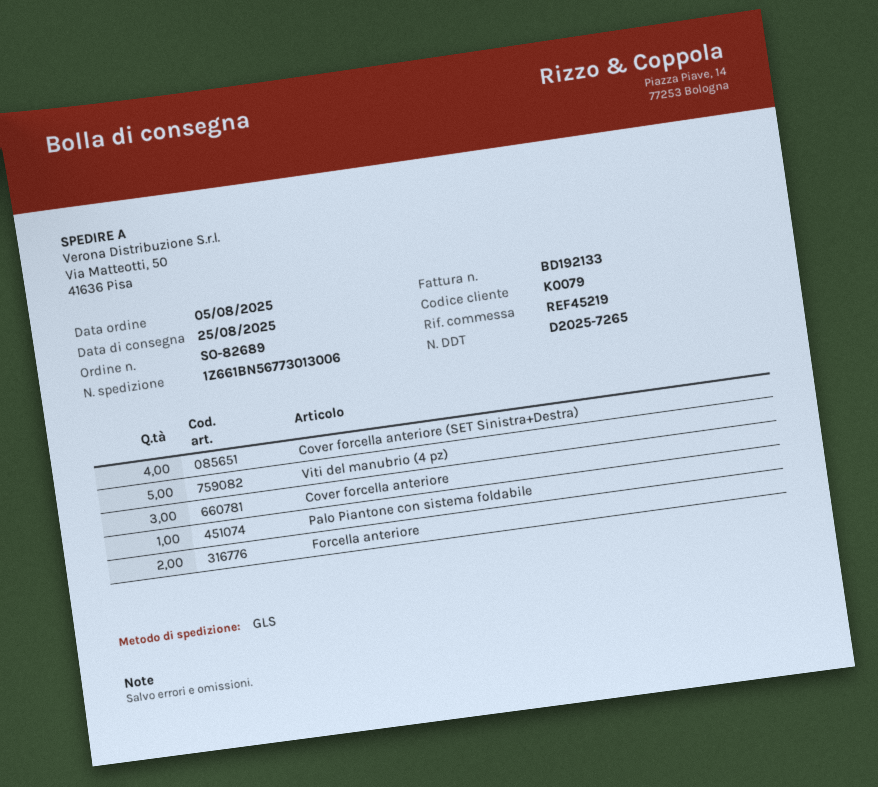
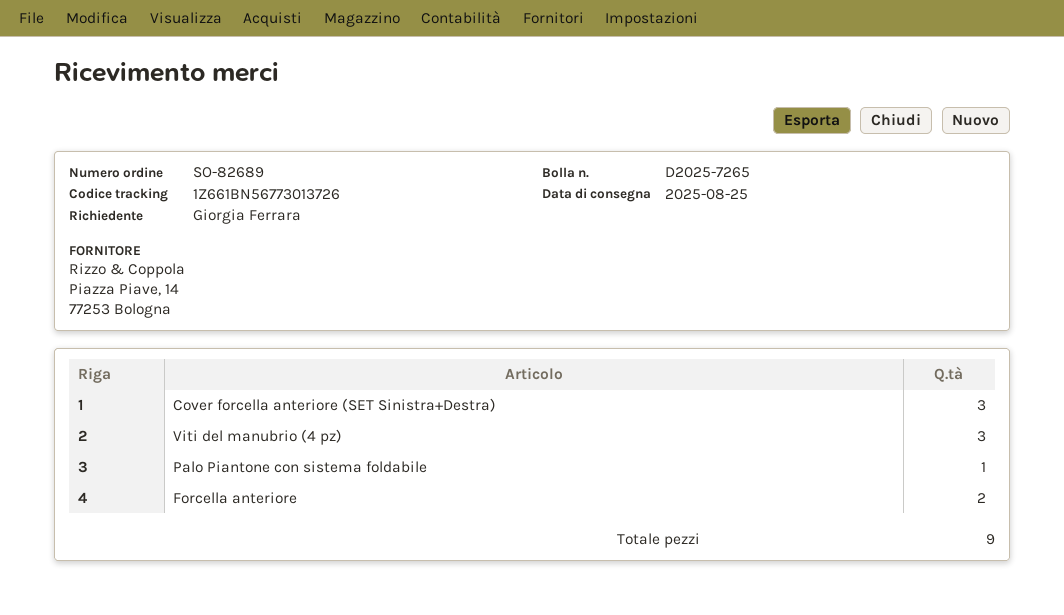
tracking number: 1Z661BN56773013006 -> 1Z661BN56773013726
Cover forcella anteriore (SET Sinistra+Destra): 4 -> 3
Viti del manubrio (4 pz): 5 -> 3
Cover forcella anteriore: 3 -> none

